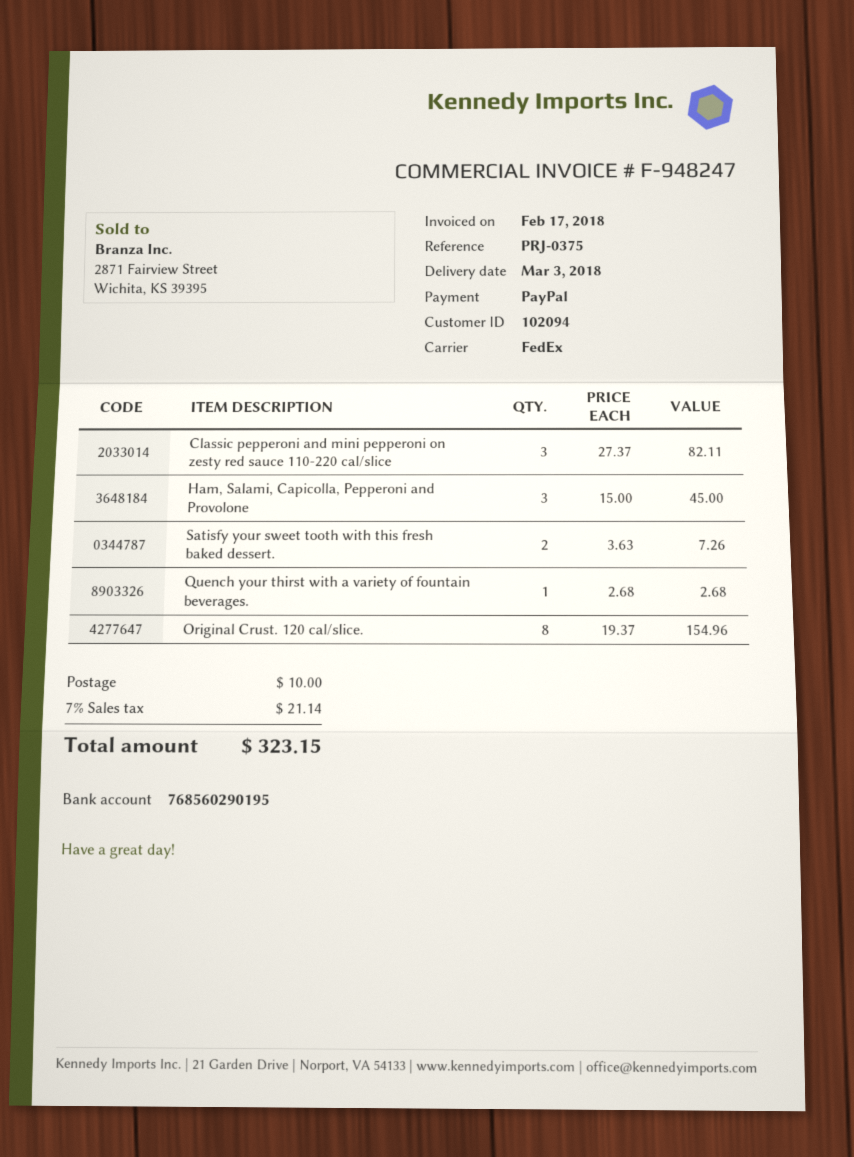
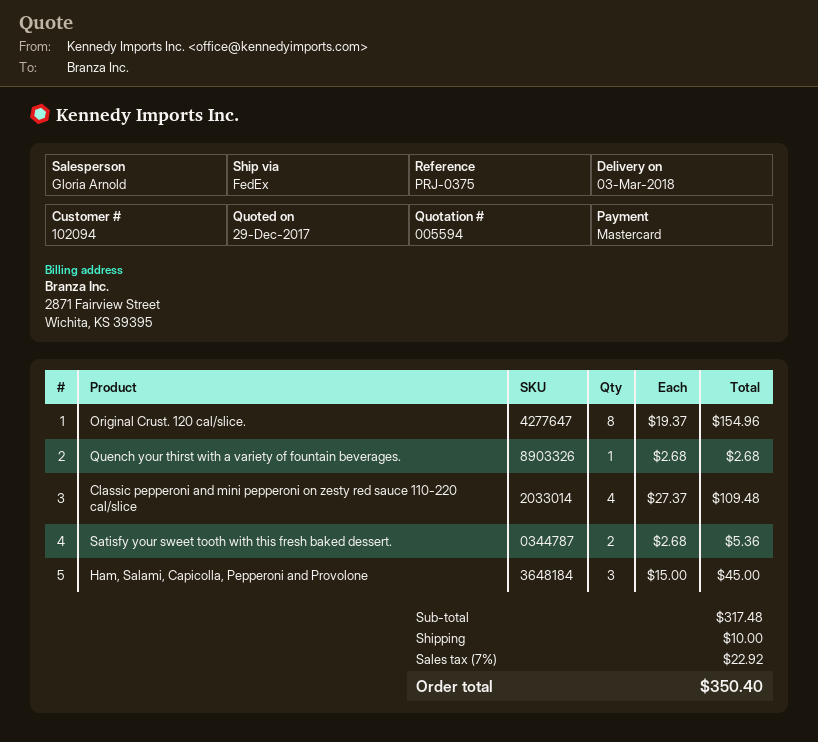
payment method: PayPal -> Mastercard
Classic pepperoni and mini pepperoni on zesty red sauce 110-220 cal/slice: 3 x 27.37 = 82.11 -> 4 x 27.37 = 109.48
Satisfy your sweet tooth with this fresh baked dessert.: 2 x 3.63 = 7.26 -> 2 x 2.68 = 5.36
tax: 7% = 21.14 -> 7% = 22.92
total: 323.15 -> 350.40

